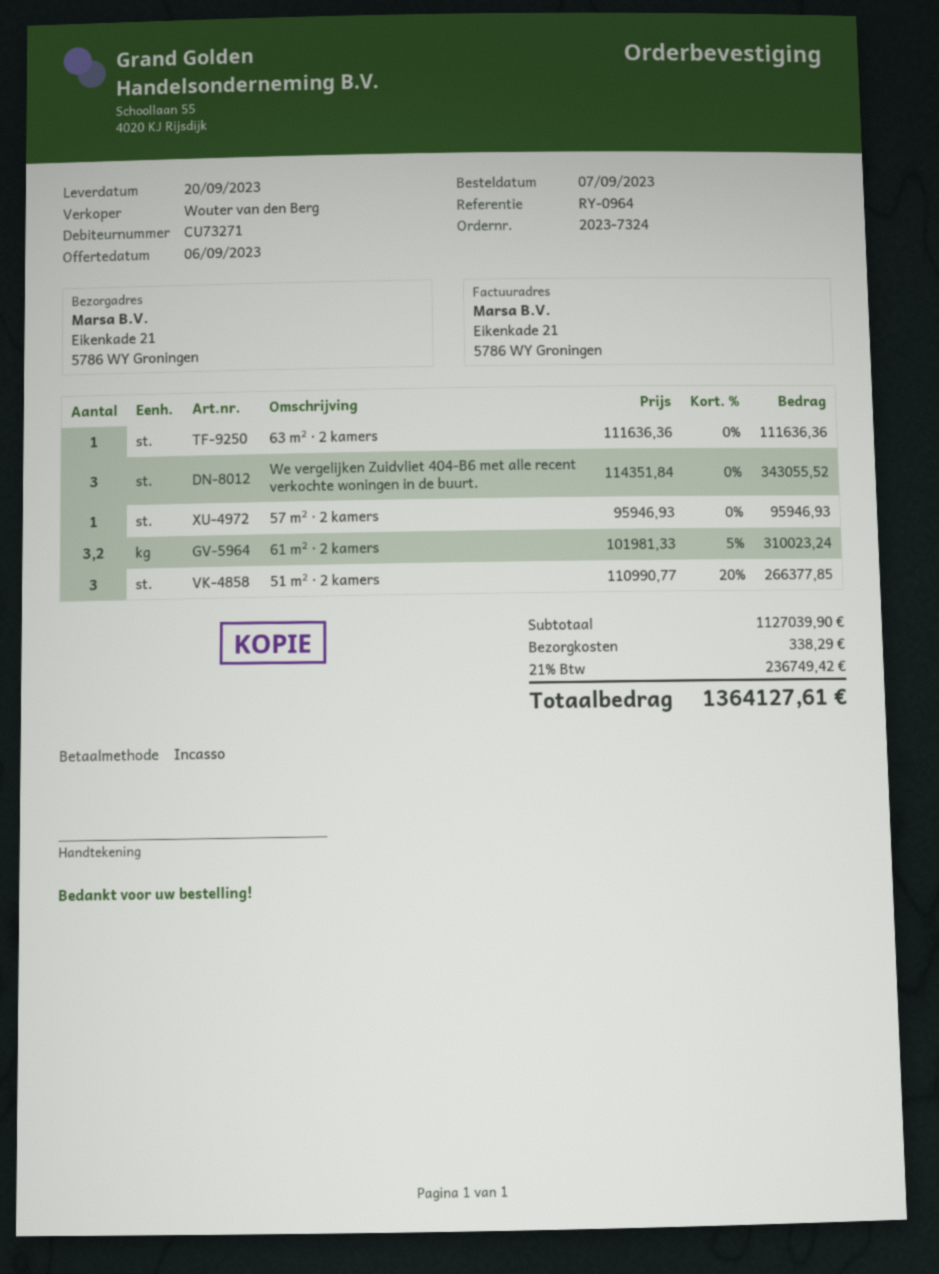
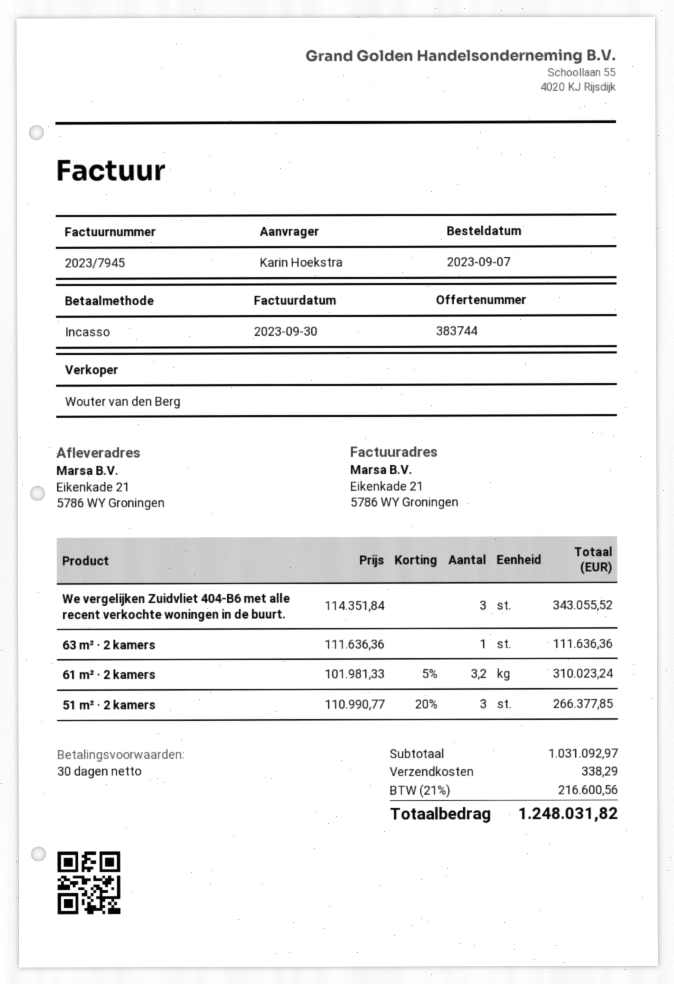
57 m² · 2 kamers: 1 x 95946.93 = 95946.93 -> none
subtotal: 1127039.90 -> 1031092.97
tax: 21% = 236749.42 -> 21% = 216600.56
total: 1364127.61 -> 1248031.82

